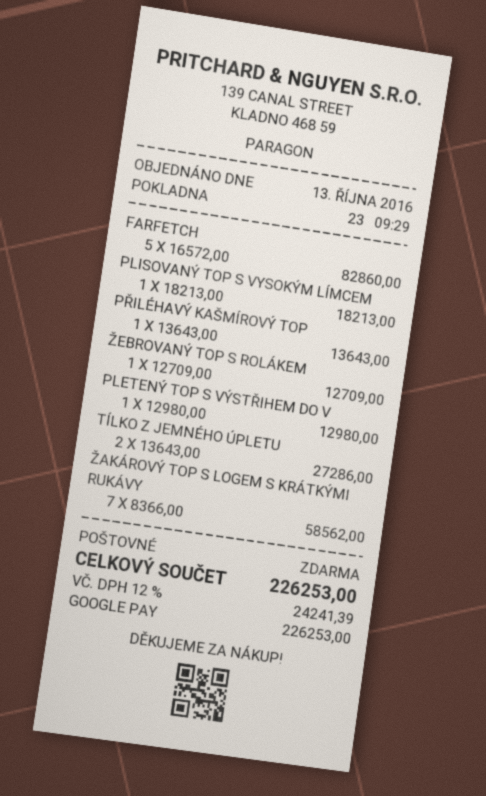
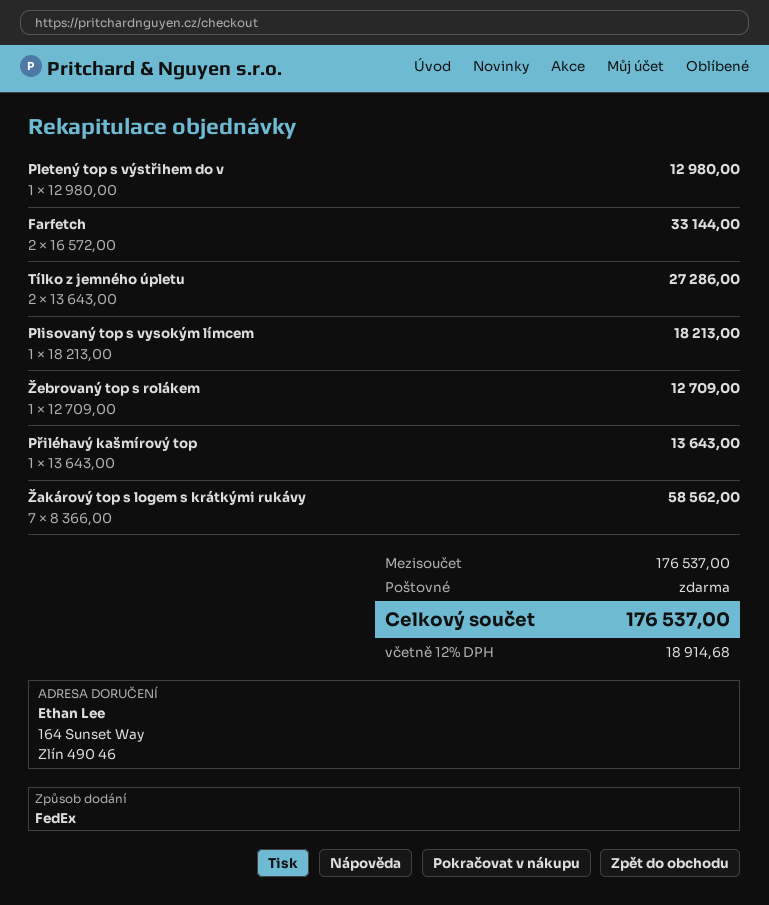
FARFETCH: 5 x 16572.00 = 82860.00 -> 2 x 16572.00 = 33144.00
tax: 12% = 24241.39 -> 12% = 18914.68
total: 226253.00 -> 176537.00

